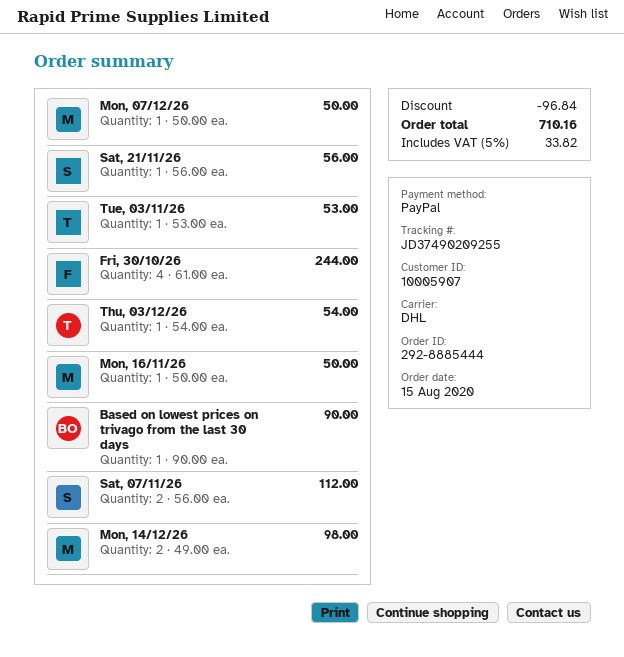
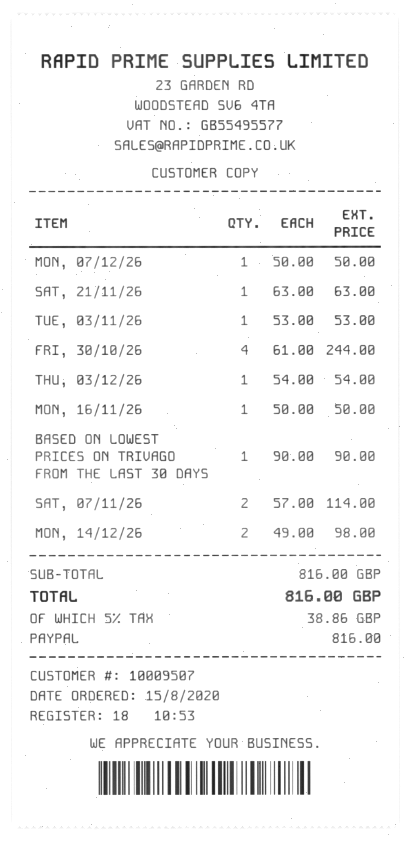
customer number: 10005907 -> 10009507
Sat, 21/11/26: 1 x 56.00 = 56.00 -> 1 x 63.00 = 63.00
Sat, 07/11/26: 2 x 56.00 = 112.00 -> 2 x 57.00 = 114.00
discount: 96.84 -> none
tax: 5% = 33.82 -> 5% = 38.86
total: 710.16 -> 816.00

